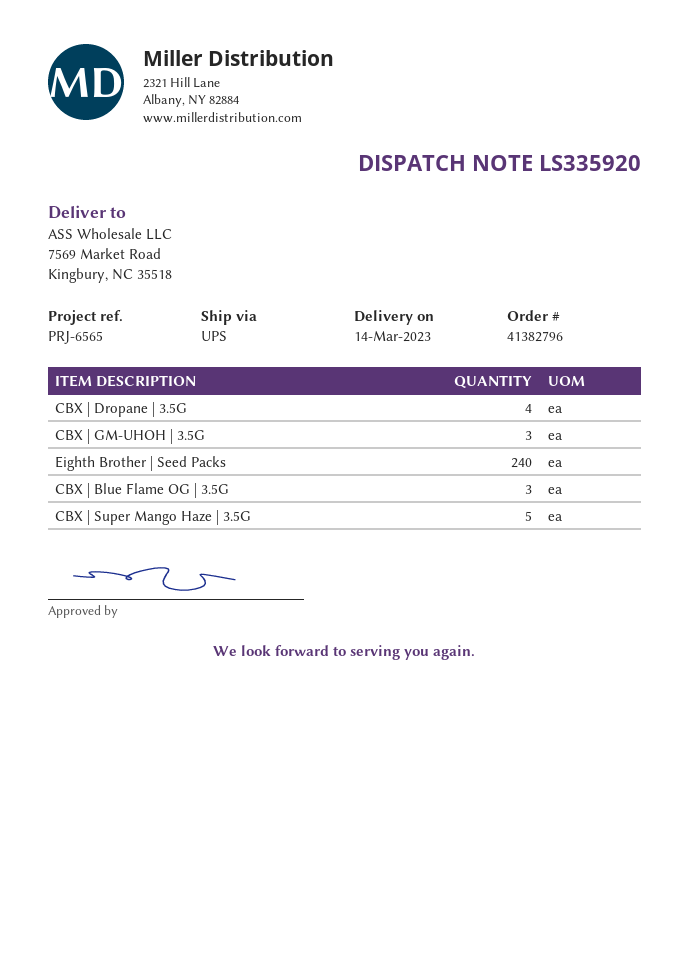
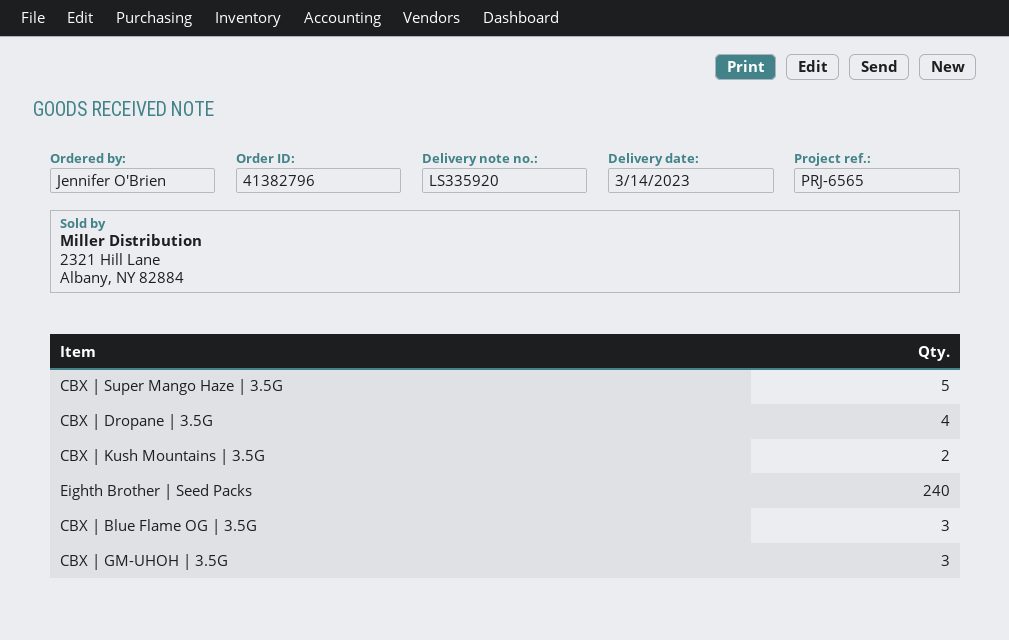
CBX | Kush Mountains | 3.5G: none -> 2

